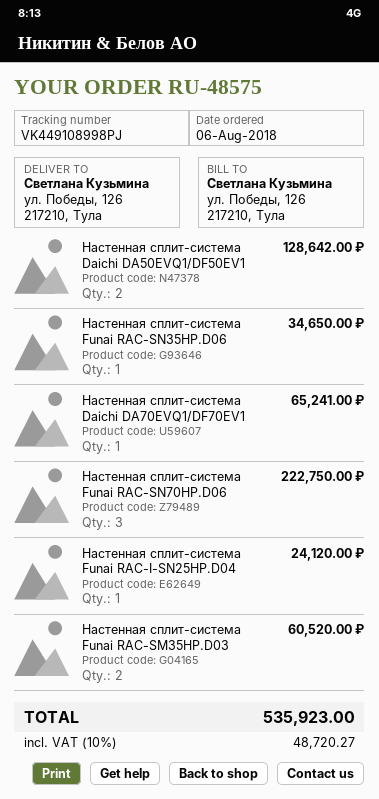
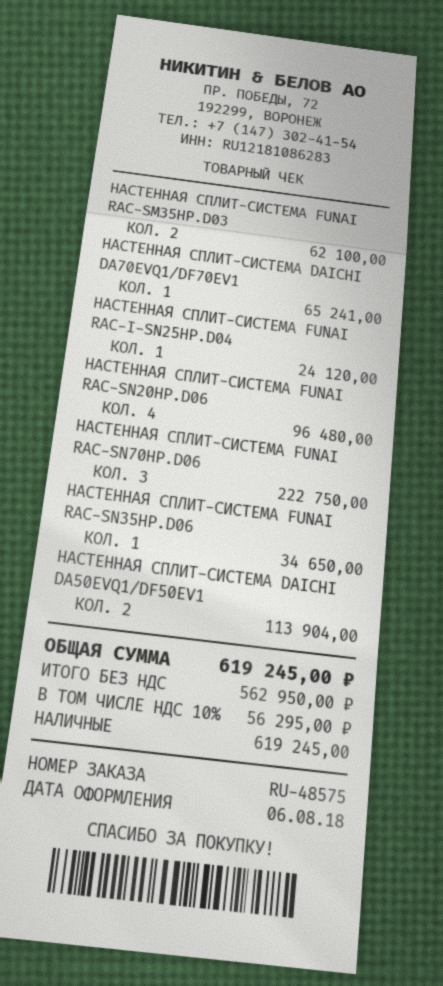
Настенная сплит-система Daichi DA50EVQ1/DF50EV1: 2 for 128642.00 -> 2 for 113904.00
Настенная сплит-система Funai RAC-SM35HP.D03: 2 for 60520.00 -> 2 for 62100.00
НАСТЕННАЯ СПЛИТ-СИСТЕМА FUNAI RAC-SN20HP.D06: none -> 4 for 96480.00
tax: 10% = 48720.27 -> 10% = 56295.00
total: 535923.00 -> 619245.00

